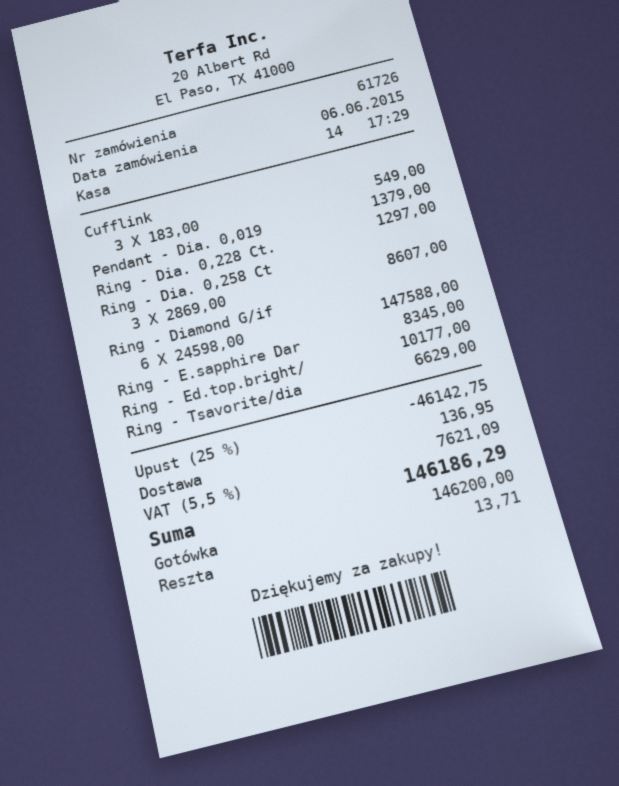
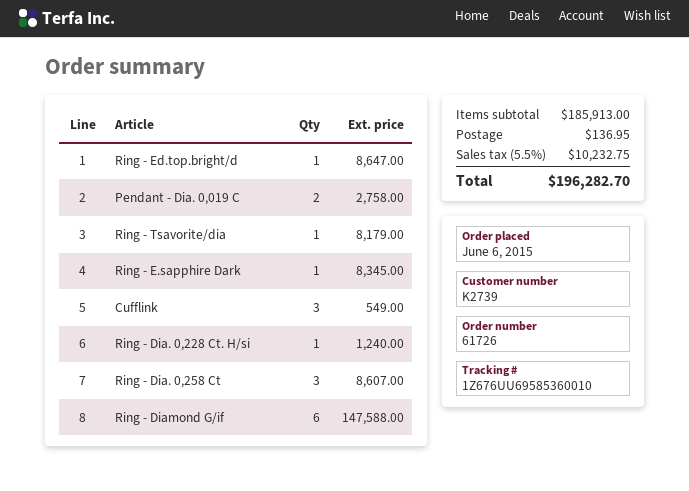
Pendant - Dia. 0,019: 1 for 1379.00 -> 2 for 2758.00
Ring - Dia. 0,228 Ct.: 1 for 1297.00 -> 1 for 1240.00
Ring - Ed.top.bright/: 1 for 10177.00 -> 1 for 8647.00
Ring - Tsavorite/dia: 1 for 6629.00 -> 1 for 8179.00
discount: 25% = 46142.75 -> none
tax: 5.5% = 7621.09 -> 5.5% = 10232.75
total: 146186.29 -> 196282.70

